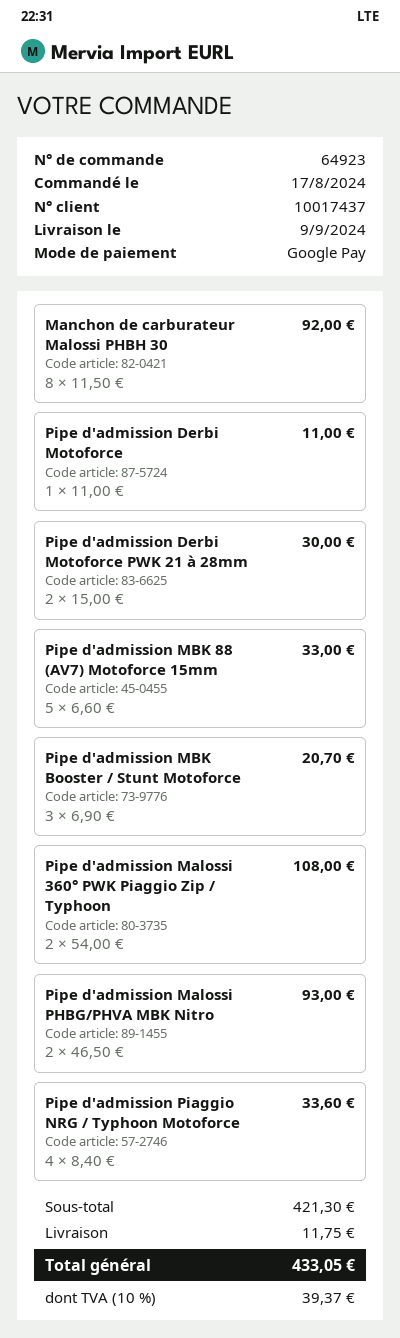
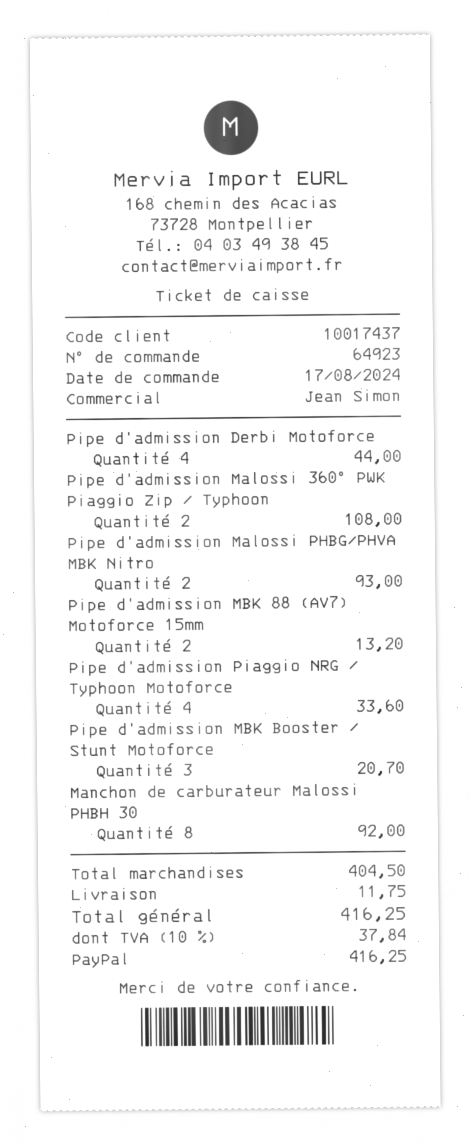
payment method: Google Pay -> PayPal
Pipe d'admission Derbi Motoforce: 1 for 11.00 -> 4 for 44.00
Pipe d'admission Derbi Motoforce PWK 21 à 28mm: 2 for 30.00 -> none
Pipe d'admission MBK 88 (AV7) Motoforce 15mm: 5 for 33.00 -> 2 for 13.20
subtotal: 421.30 -> 404.50
tax: 10% = 39.37 -> 10% = 37.84
total: 433.05 -> 416.25

